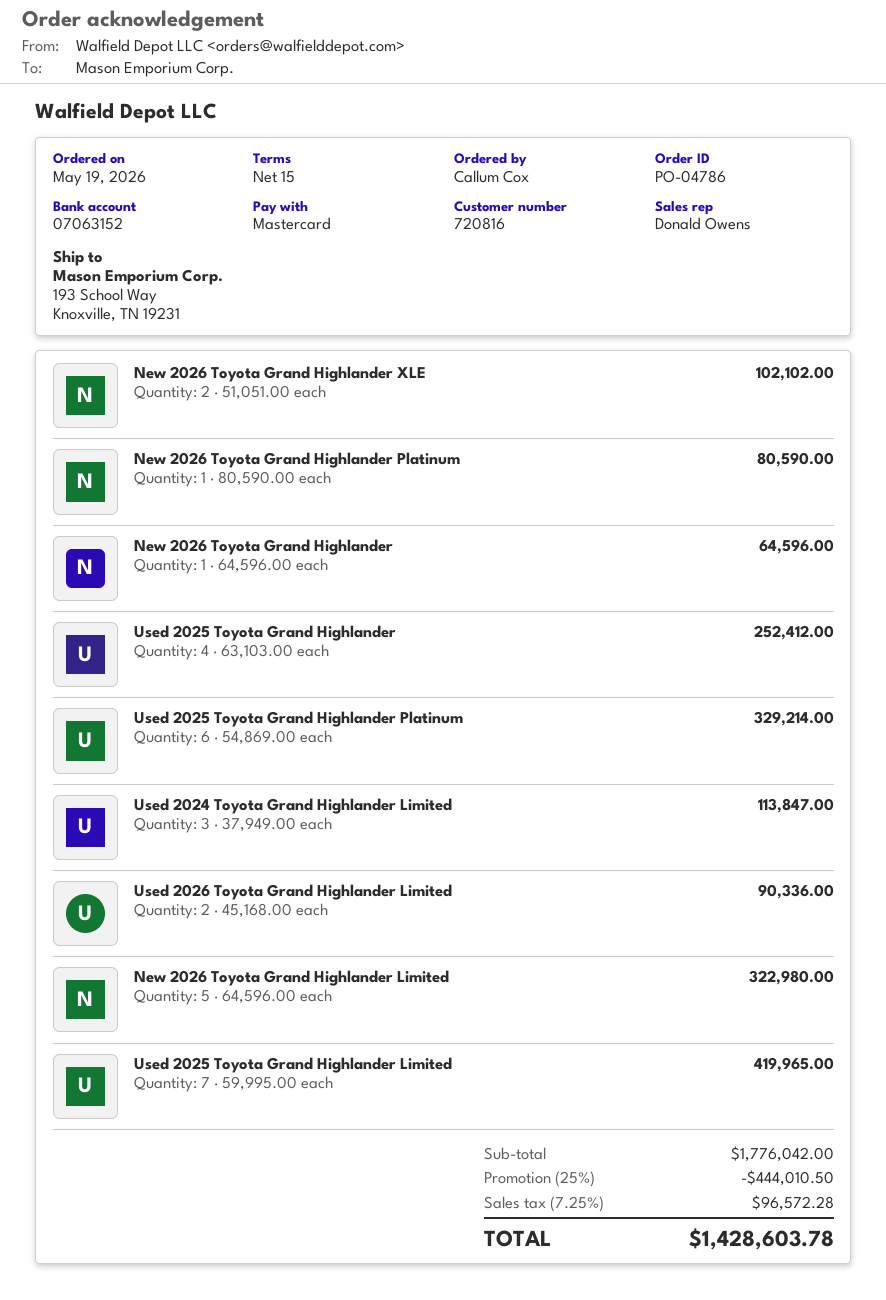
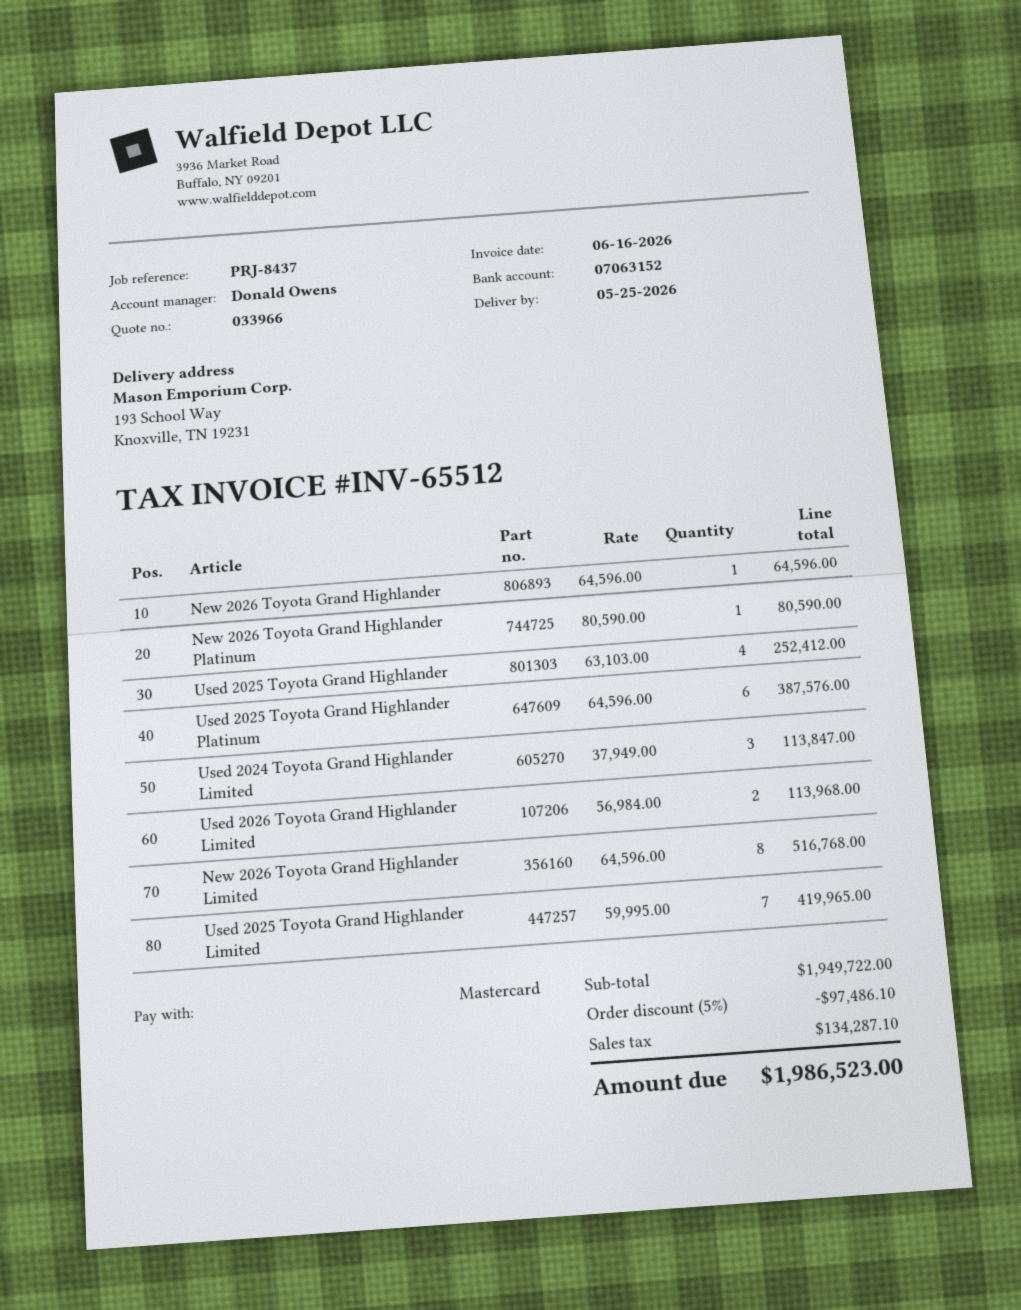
New 2026 Toyota Grand Highlander XLE: 2 x 51051.00 = 102102.00 -> none
Used 2025 Toyota Grand Highlander Platinum: 6 x 54869.00 = 329214.00 -> 6 x 64596.00 = 387576.00
Used 2026 Toyota Grand Highlander Limited: 2 x 45168.00 = 90336.00 -> 2 x 56984.00 = 113968.00
New 2026 Toyota Grand Highlander Limited: 5 x 64596.00 = 322980.00 -> 8 x 64596.00 = 516768.00
subtotal: 1776042.00 -> 1949722.00
discount: 25% = 444010.50 -> 5% = 97486.10
tax: 96572.28 -> 134287.10
total: 1428603.78 -> 1986523.00

